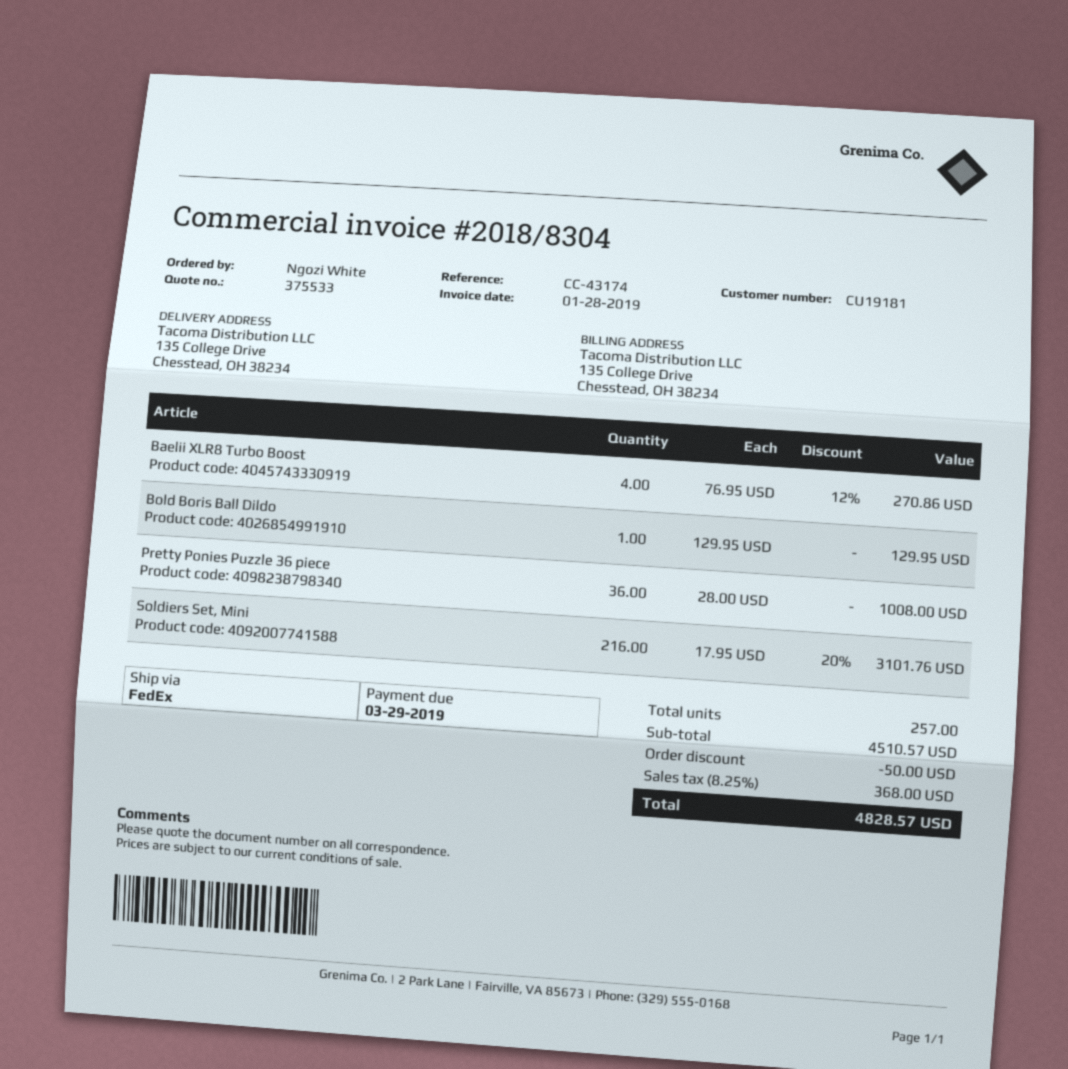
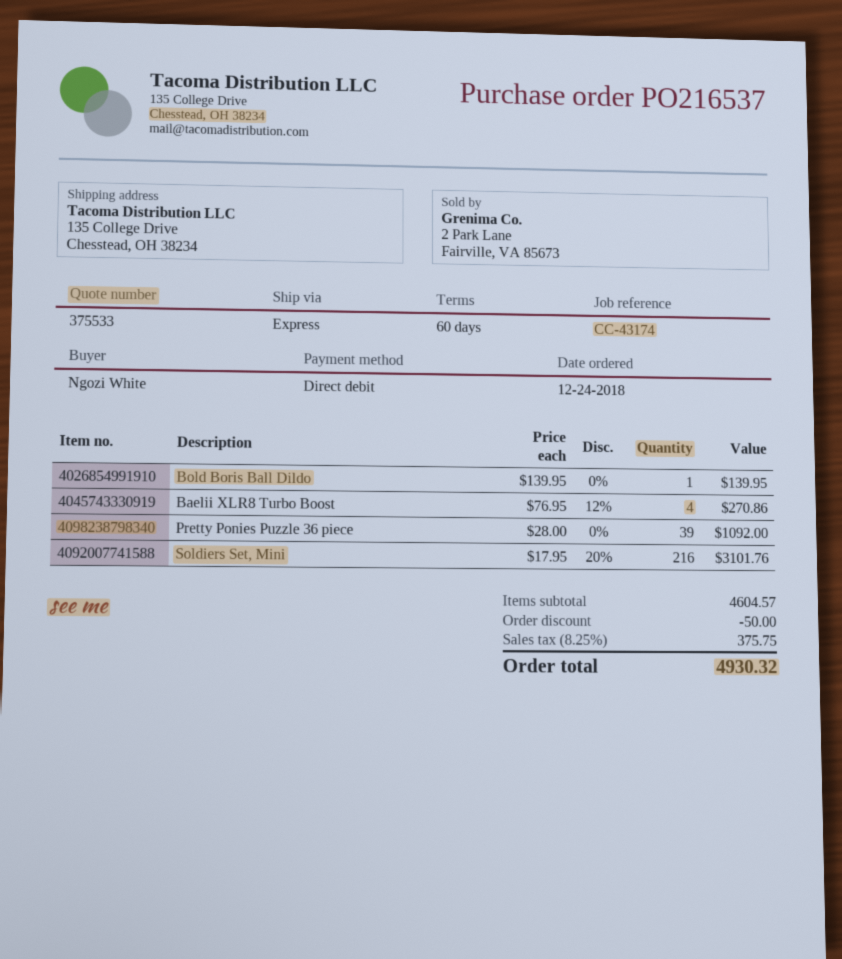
shipping method: FedEx -> express
Bold Boris Ball Dildo: 1 x 129.95 = 129.95 -> 1 x 139.95 = 139.95
Pretty Ponies Puzzle 36 piece: 36 x 28.00 = 1008.00 -> 39 x 28.00 = 1092.00
subtotal: 4510.57 -> 4604.57
tax: 8.25% = 368.00 -> 8.25% = 375.75
total: 4828.57 -> 4930.32

